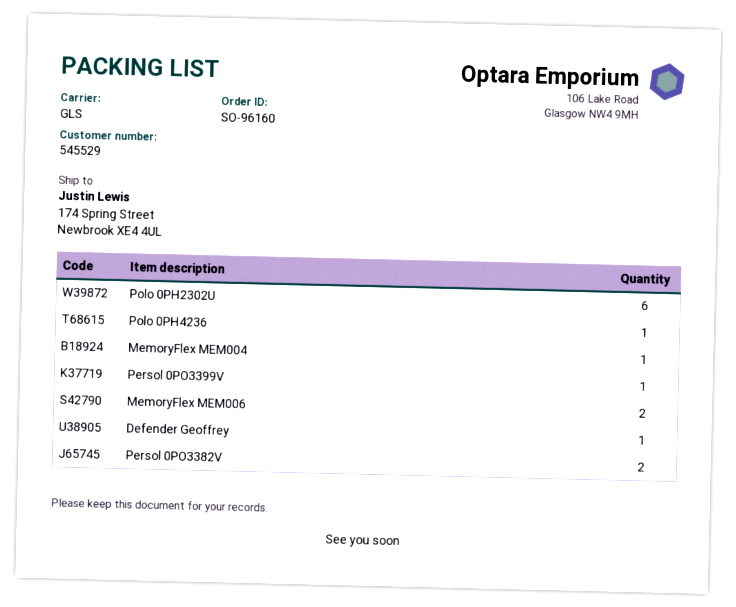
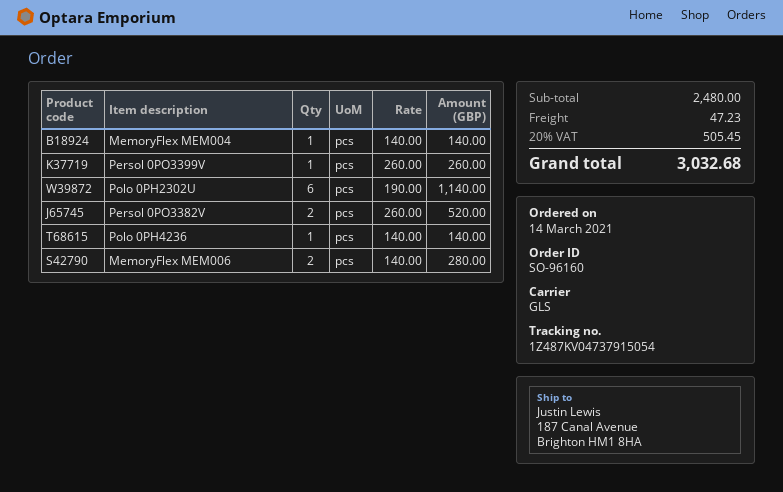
ship to: 174 Spring Street, Newbrook XE4 4UL -> 187 Canal Avenue, Brighton HM1 8HA
Defender Geoffrey: 1 -> none

